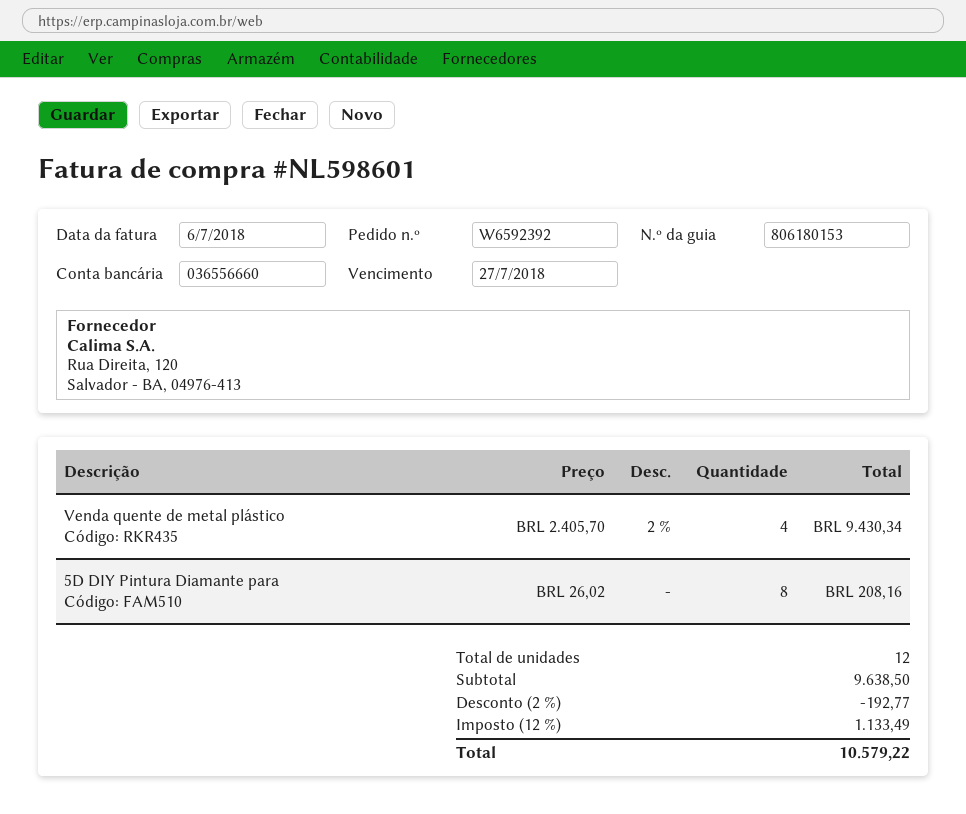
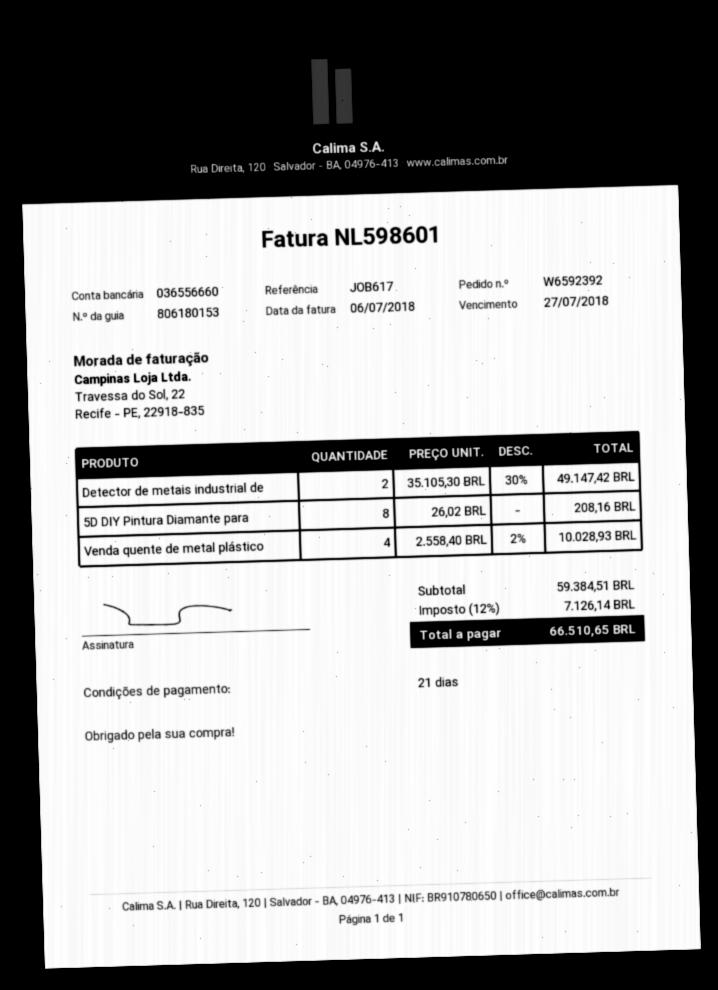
Venda quente de metal plástico: 4 x 2405.70 - 2% = 9430.34 -> 4 x 2558.40 - 2% = 10028.93
Detector de metais industrial de: none -> 2 x 35105.30 - 30% = 49147.42
subtotal: 9638.50 -> 59384.51
discount: 2% = 192.77 -> none
tax: 12% = 1133.49 -> 12% = 7126.14
total: 10579.22 -> 66510.65

